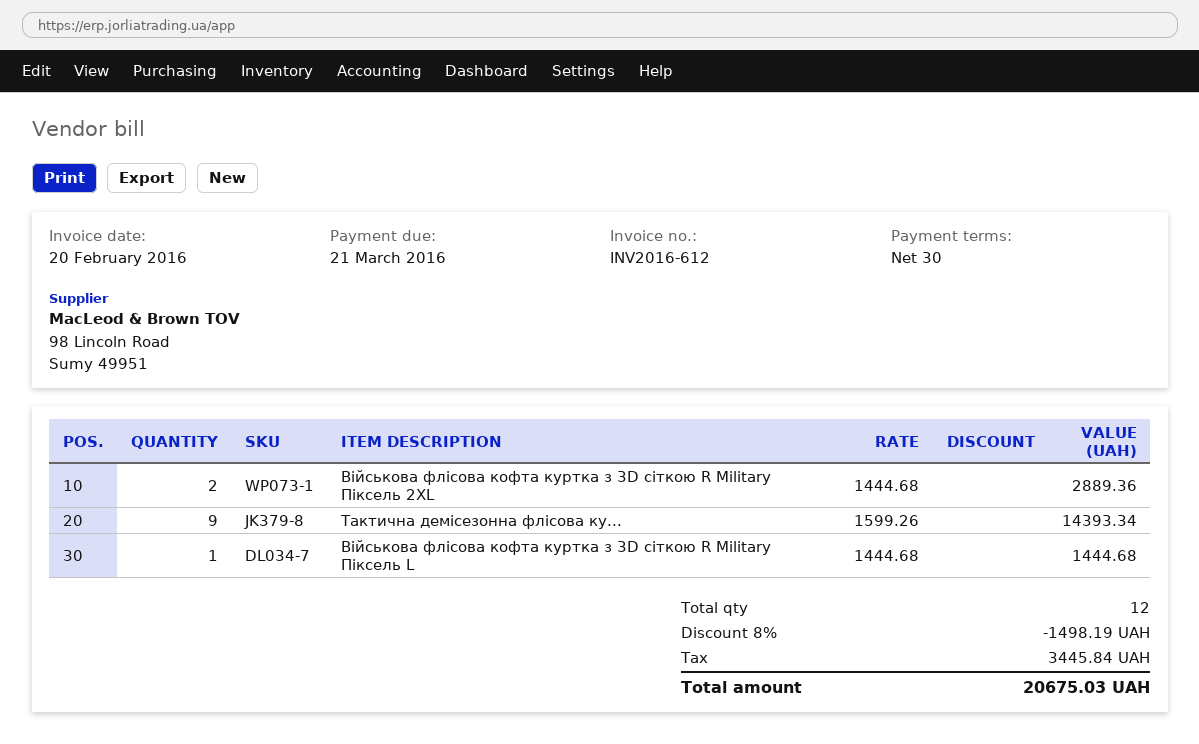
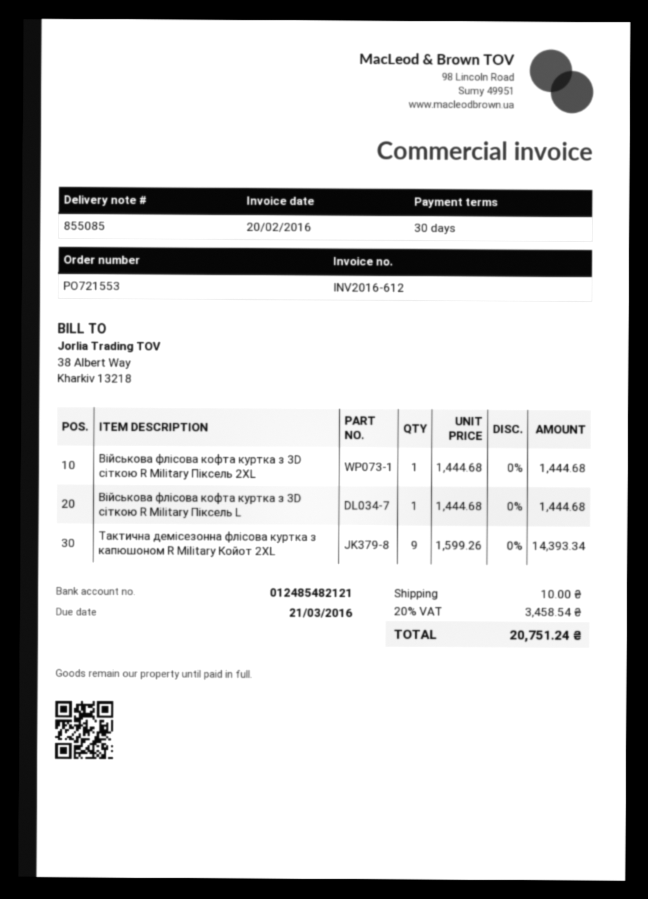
Військова флісова кофта куртка з 3D сіткою R Military Піксель 2XL: 2 x 1444.68 = 2889.36 -> 1 x 1444.68 = 1444.68
discount: 8% = 1498.19 -> none
shipping: none -> 10.00
tax: 3445.84 -> 3458.54
total: 20675.03 -> 20751.24

